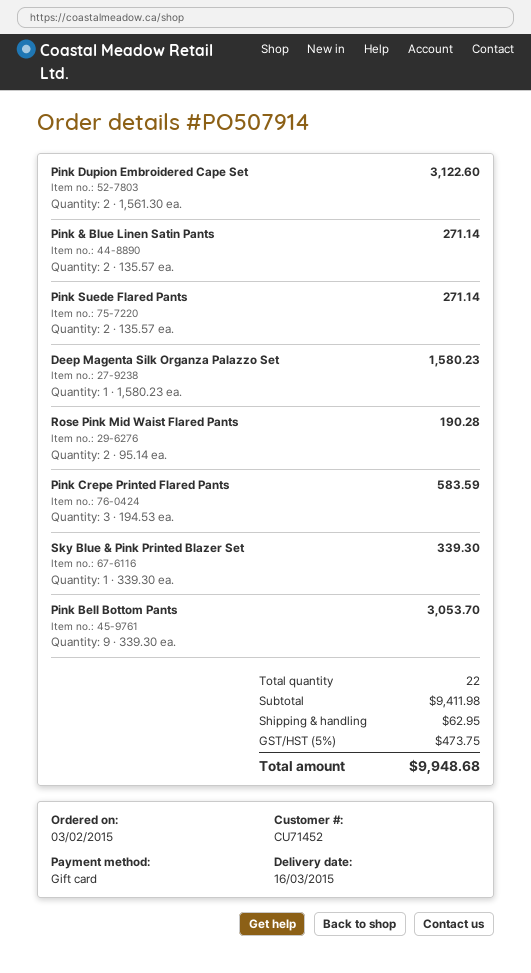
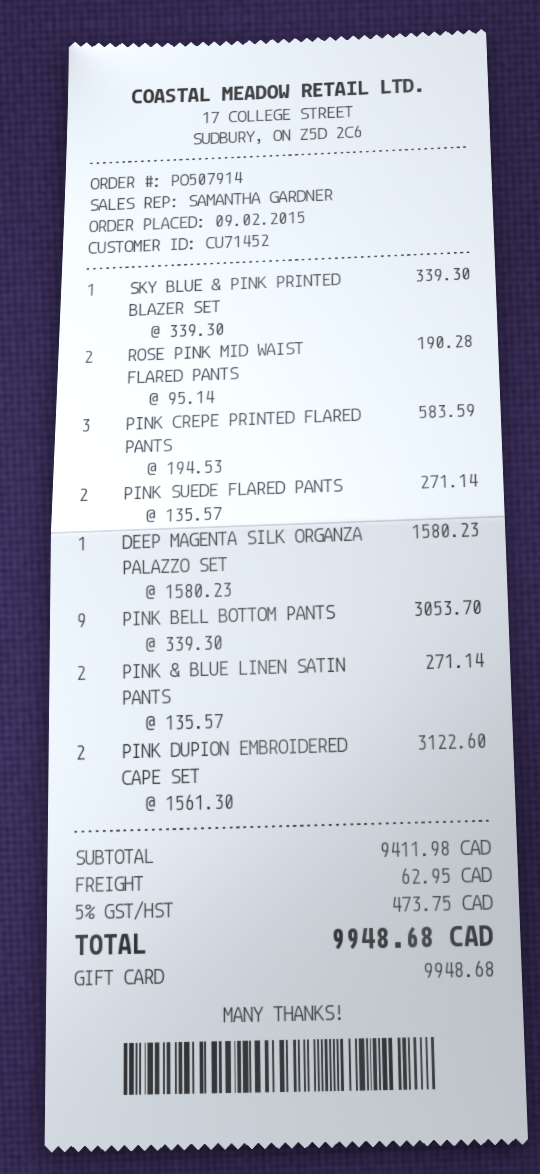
order date: 2015-02-03 -> 2015-02-09

